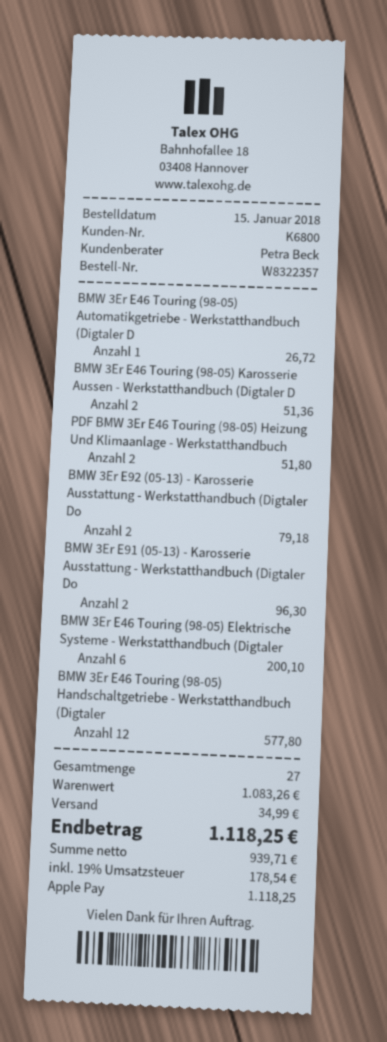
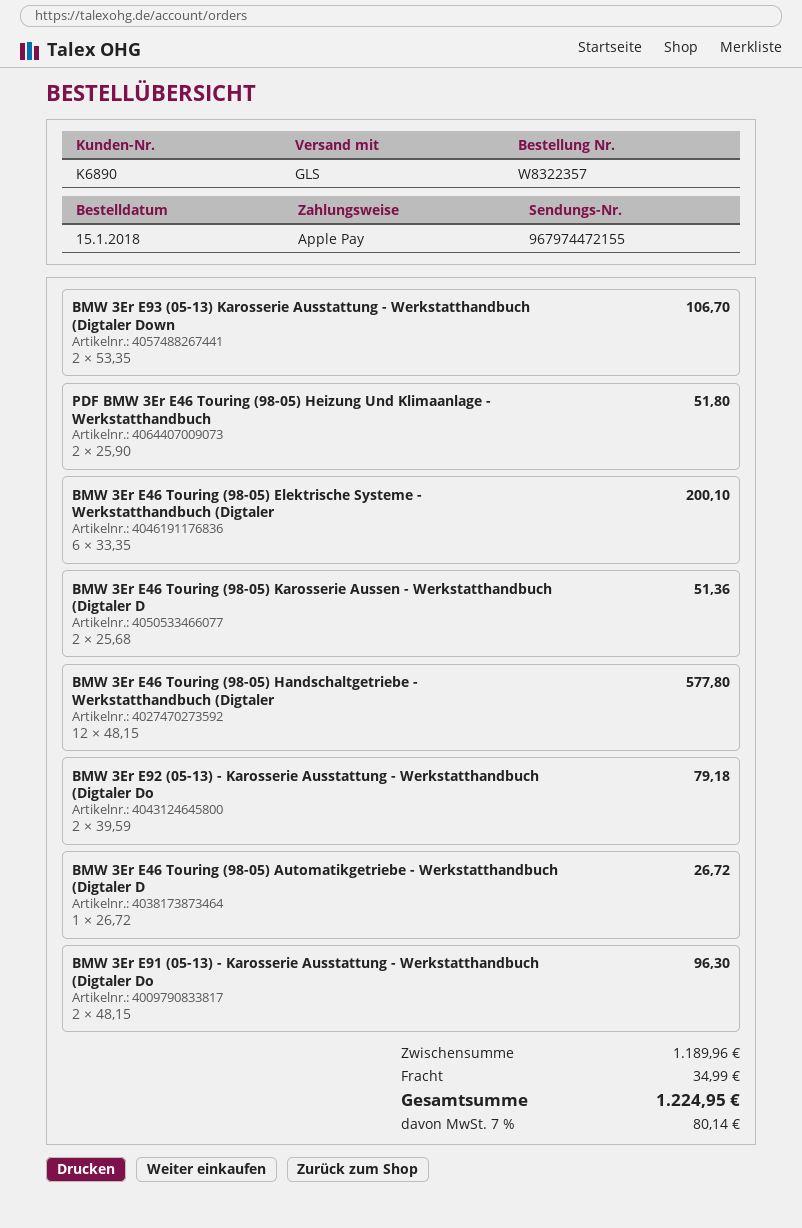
customer number: K6800 -> K6890
BMW 3Er E93 (05-13) Karosserie Ausstattung - Werkstatthandbuch (Digtaler Down: none -> 2 for 106.70
subtotal: 1083.26 -> 1189.96
tax: 19% = 178.54 -> 7% = 80.14
total: 1118.25 -> 1224.95

